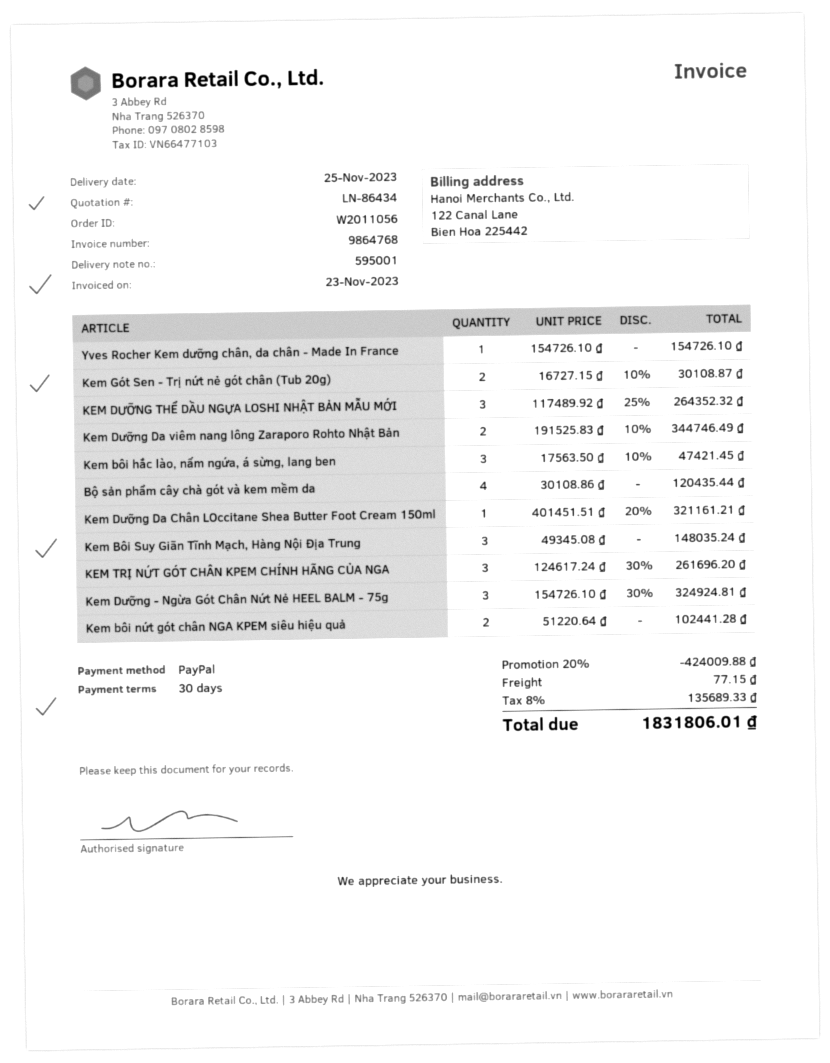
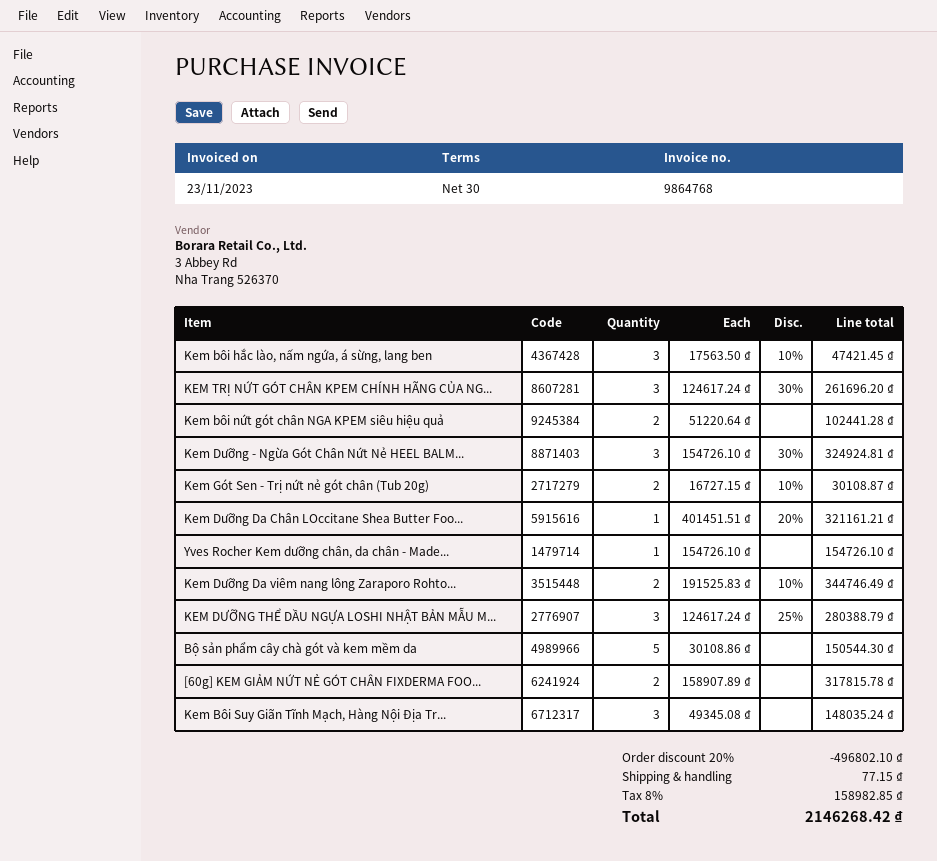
KEM DƯỠNG THỂ DẦU NGỰA LOSHI NHẬT BẢN MẪU MỚI: 3 x 117489.92 - 25% = 264352.32 -> 3 x 124617.24 - 25% = 280388.79
Bộ sản phẩm cây chà gót và kem mềm da: 4 x 30108.86 = 120435.44 -> 5 x 30108.86 = 150544.30
[60g] KEM GIẢM NỨT NẺ GÓT CHÂN FIXDERMA FOO...: none -> 2 x 158907.89 = 317815.78
discount: 20% = 424009.88 -> 20% = 496802.10
tax: 8% = 135689.33 -> 8% = 158982.85
total: 1831806.01 -> 2146268.42

